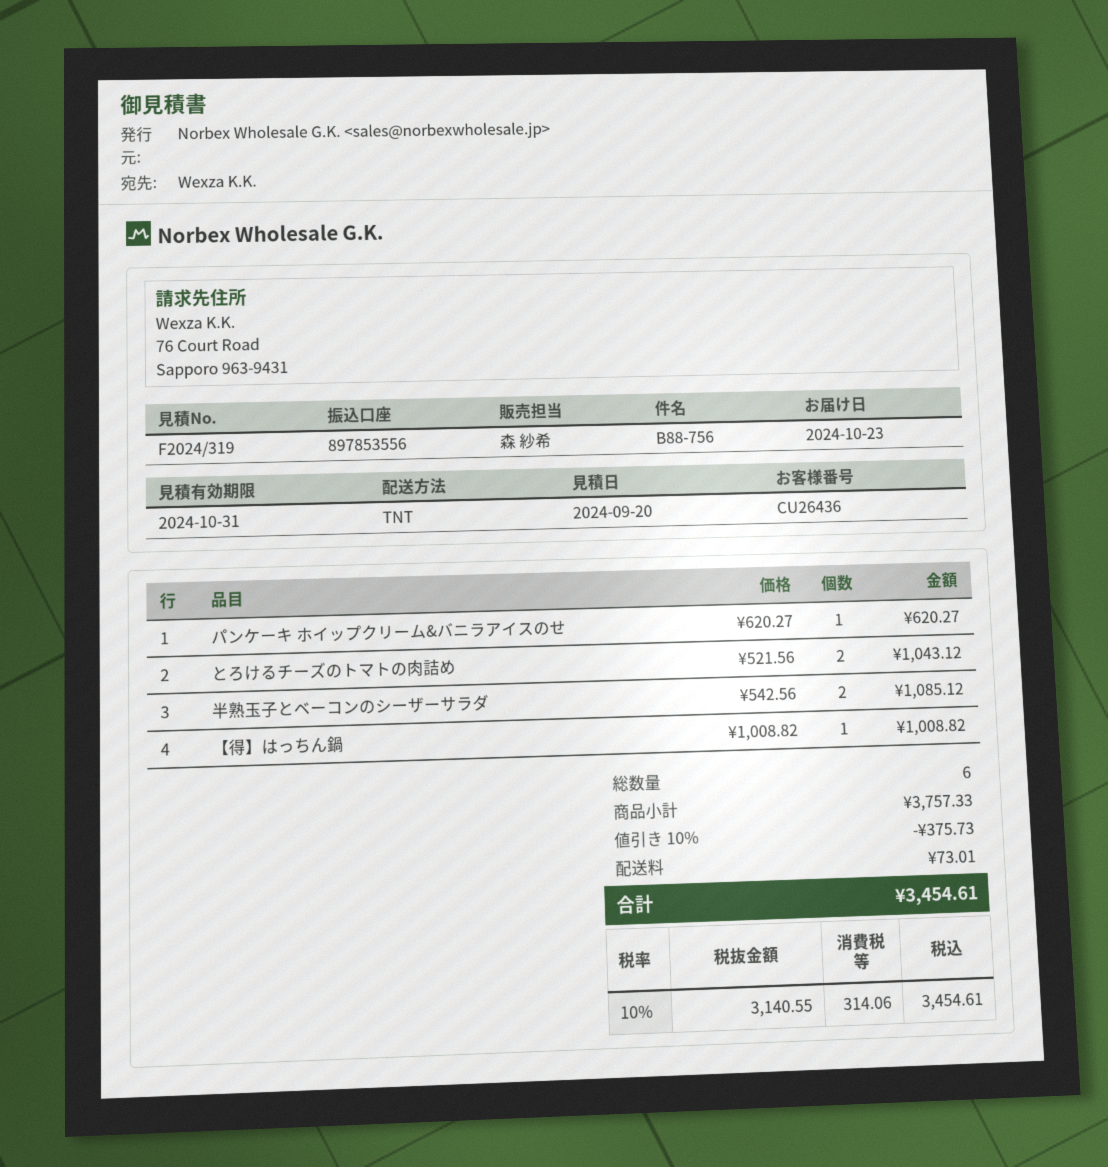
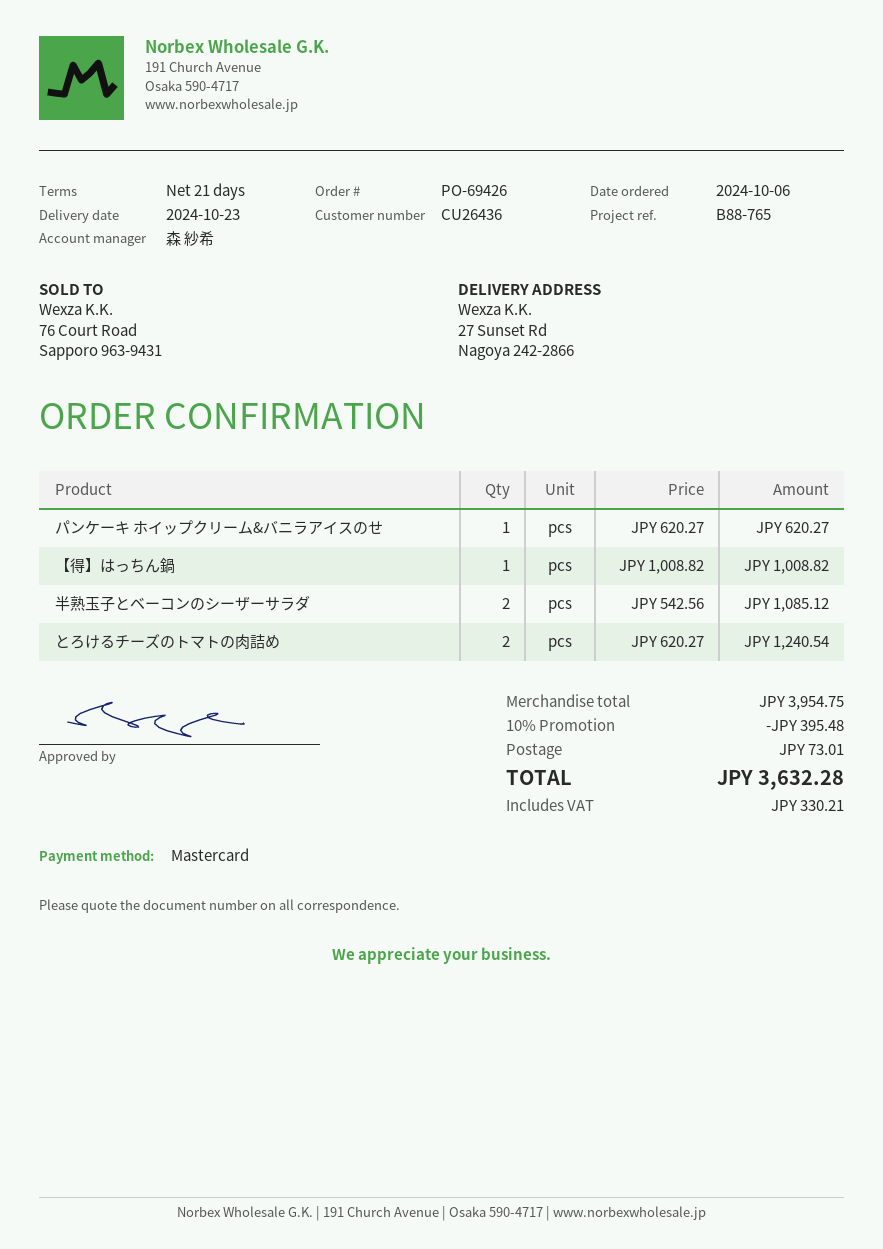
reference: B88-756 -> B88-765
とろけるチーズのトマトの肉詰め: 2 x 521.56 = 1043.12 -> 2 x 620.27 = 1240.54
subtotal: 3757.33 -> 3954.75
discount: 10% = 375.73 -> 10% = 395.48
tax: 314.06 -> 330.21
total: 3454.61 -> 3632.28

